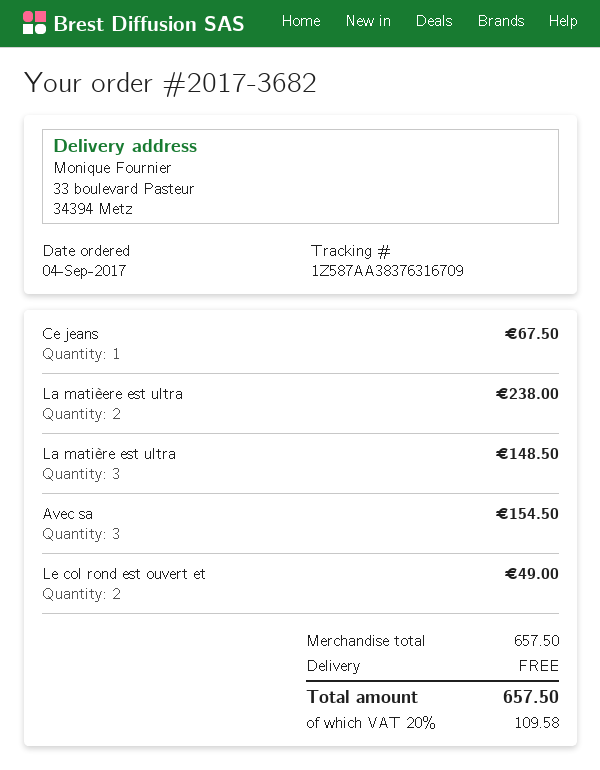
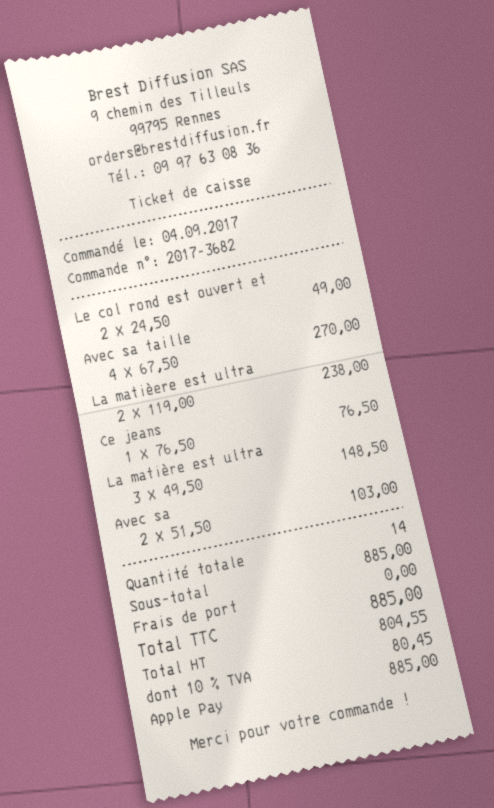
Ce jeans: 1 for 67.50 -> 1 for 76.50
Avec sa: 3 for 154.50 -> 2 for 103.00
Avec sa taille: none -> 4 for 270.00
subtotal: 657.50 -> 885.00
tax: 20% = 109.58 -> 10% = 80.45
total: 657.50 -> 885.00

